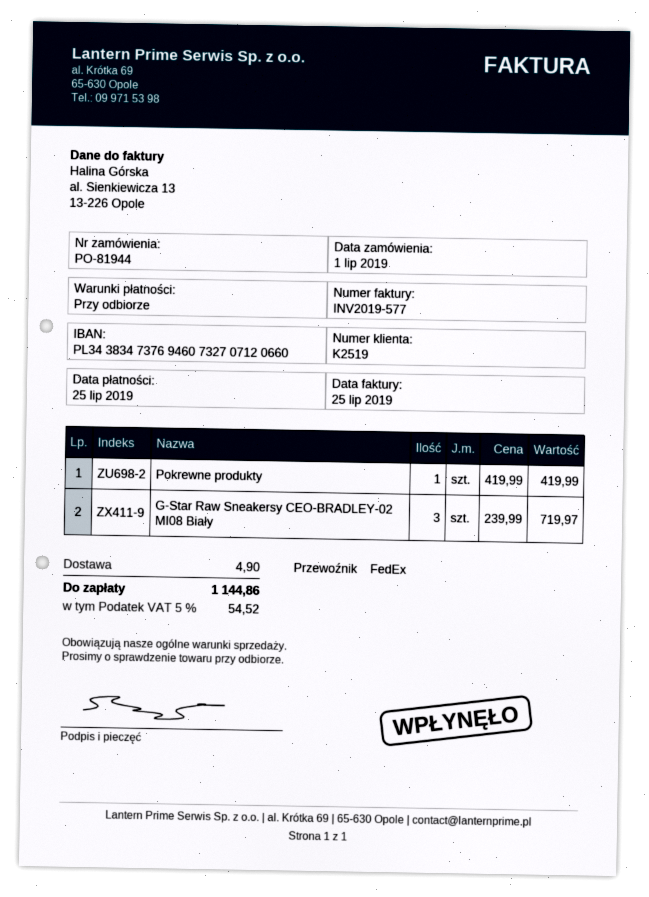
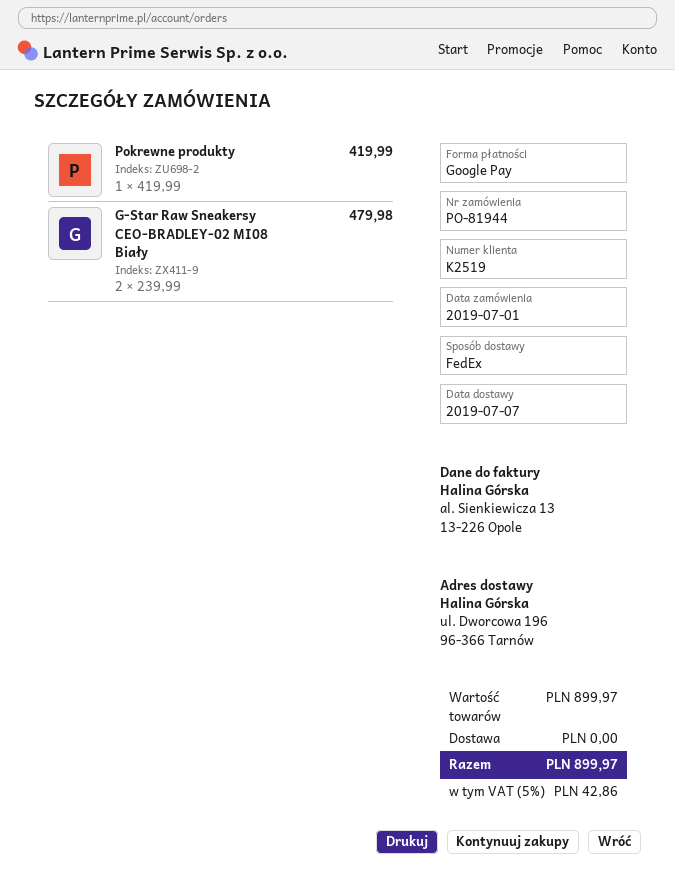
G-Star Raw Sneakersy CEO-BRADLEY-02 MI08 Biały: 3 x 239.99 = 719.97 -> 2 x 239.99 = 479.98
shipping: 4.90 -> 0.00
tax: 5% = 54.52 -> 5% = 42.86
total: 1144.86 -> 899.97

